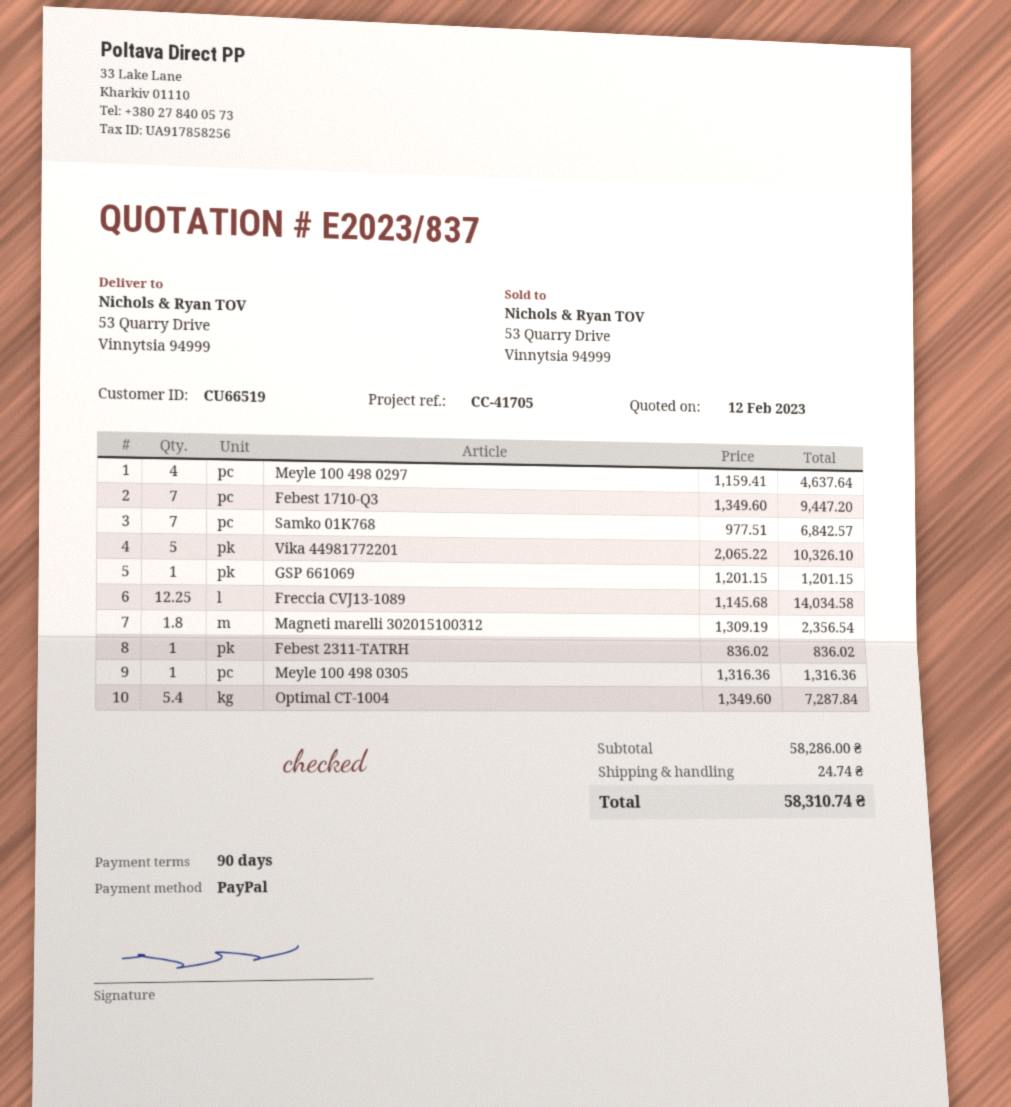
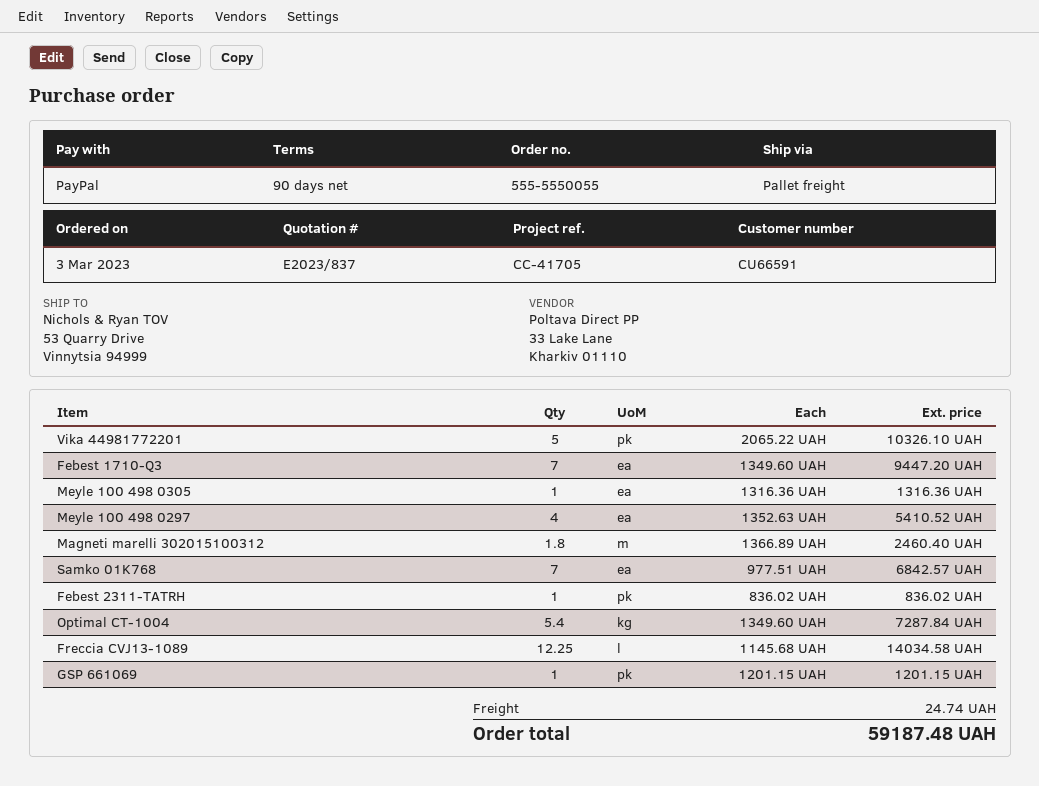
customer number: CU66519 -> CU66591
Meyle 100 498 0297: 4 x 1159.41 = 4637.64 -> 4 x 1352.63 = 5410.52
Magneti marelli 302015100312: 1.8 x 1309.19 = 2356.54 -> 1.8 x 1366.89 = 2460.40
total: 58310.74 -> 59187.48

